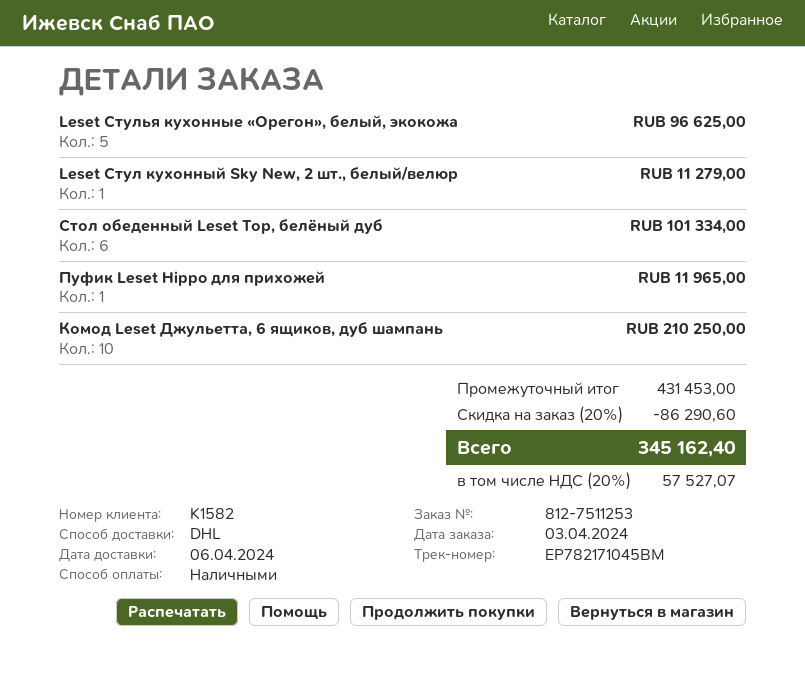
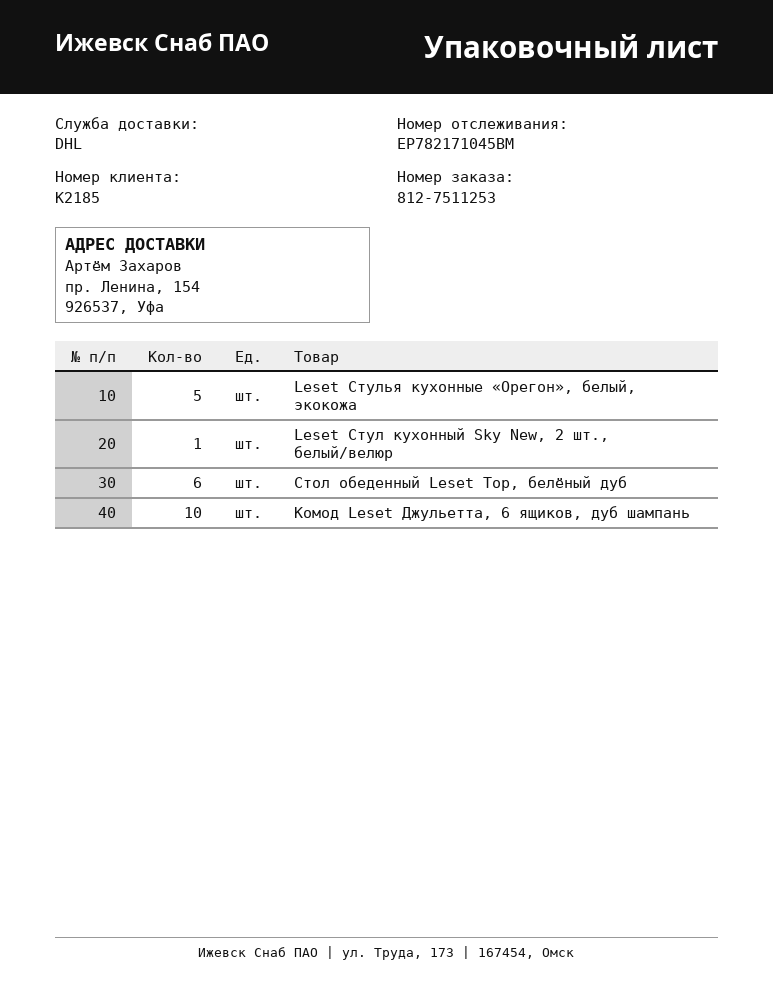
customer number: K1582 -> K2185
Пуфик Leset Hippo для прихожей: 1 -> none

